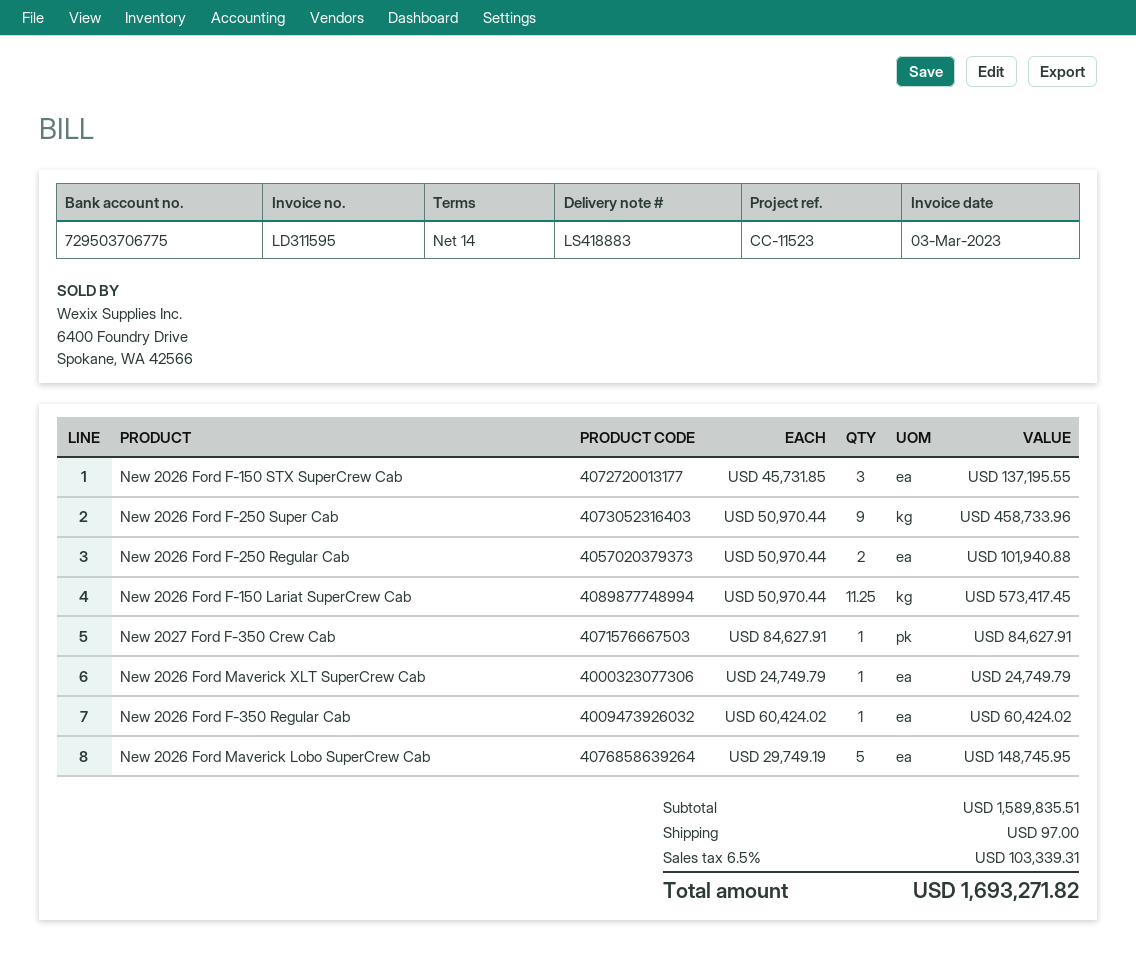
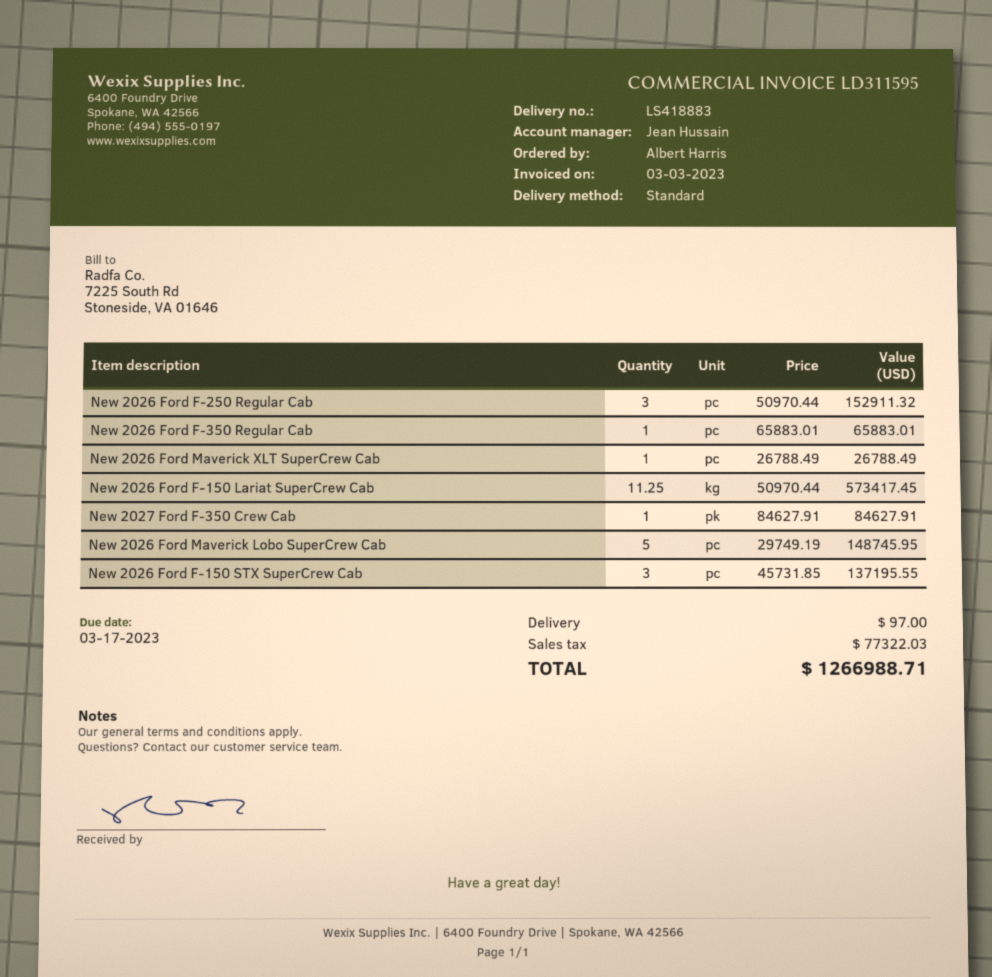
New 2026 Ford F-250 Super Cab: 9 x 50970.44 = 458733.96 -> none
New 2026 Ford F-250 Regular Cab: 2 x 50970.44 = 101940.88 -> 3 x 50970.44 = 152911.32
New 2026 Ford Maverick XLT SuperCrew Cab: 1 x 24749.79 = 24749.79 -> 1 x 26788.49 = 26788.49
New 2026 Ford F-350 Regular Cab: 1 x 60424.02 = 60424.02 -> 1 x 65883.01 = 65883.01
tax: 103339.31 -> 77322.03
total: 1693271.82 -> 1266988.71

